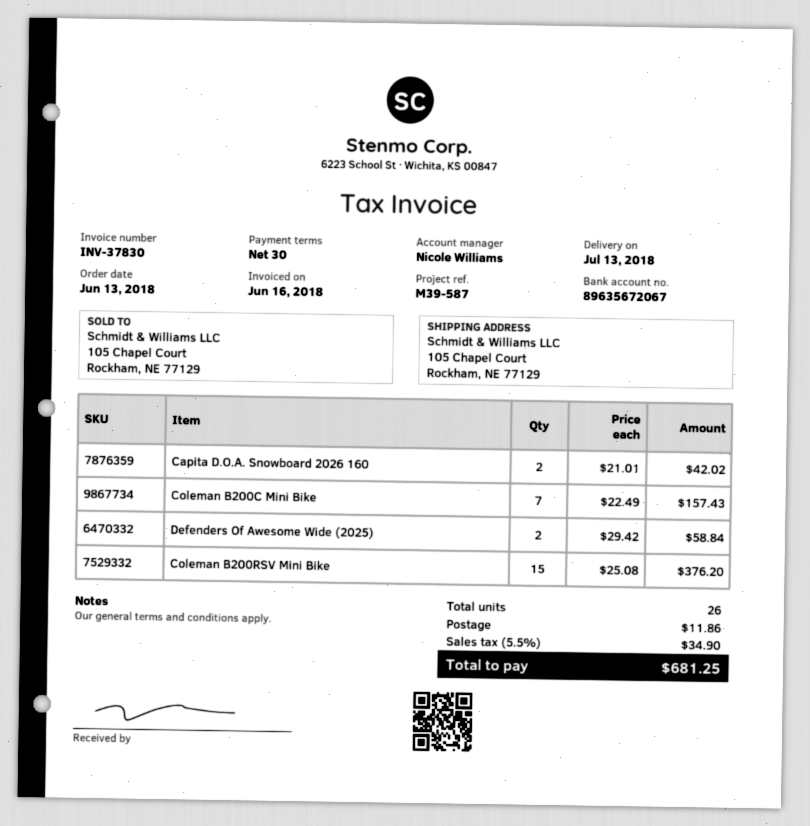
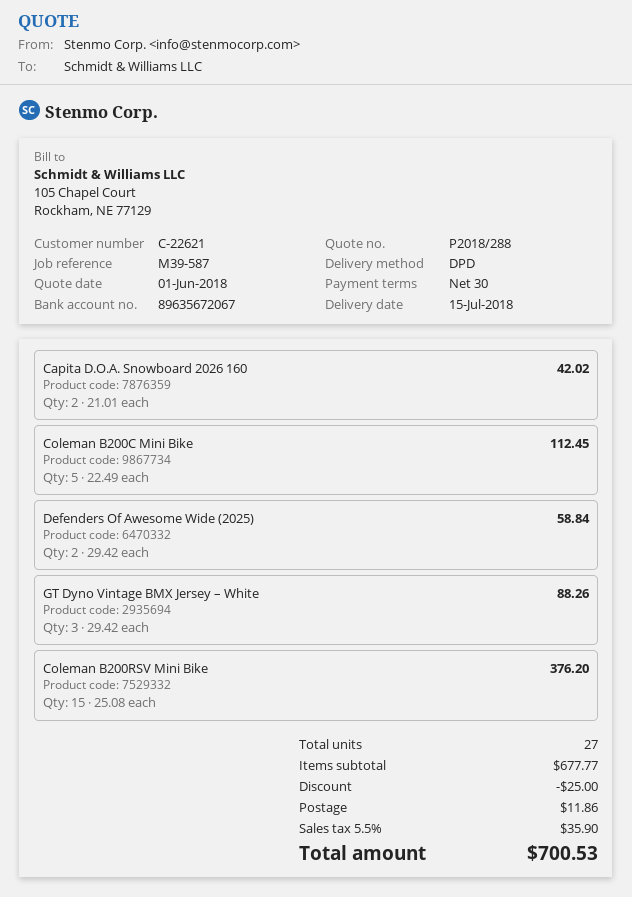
delivery date: 2018-07-13 -> 2018-07-15
Coleman B200C Mini Bike: 7 x 22.49 = 157.43 -> 5 x 22.49 = 112.45
GT Dyno Vintage BMX Jersey – White: none -> 3 x 29.42 = 88.26
total quantity: 26 -> 27
discount: none -> 25.00
tax: 5.5% = 34.90 -> 5.5% = 35.90
total: 681.25 -> 700.53

